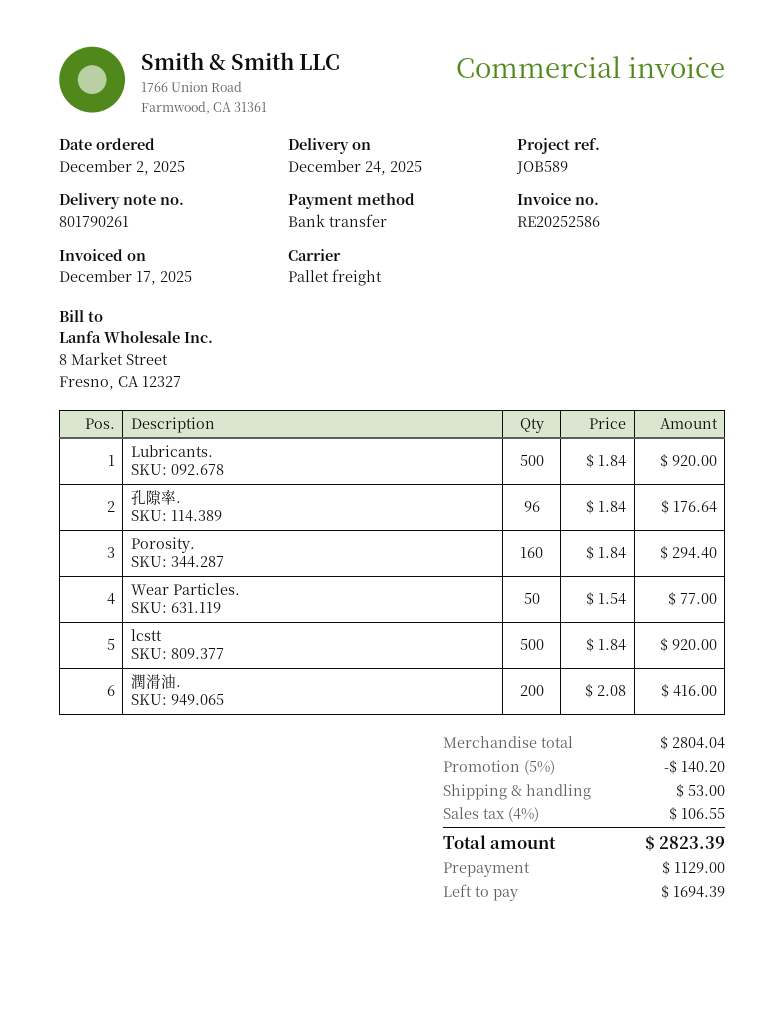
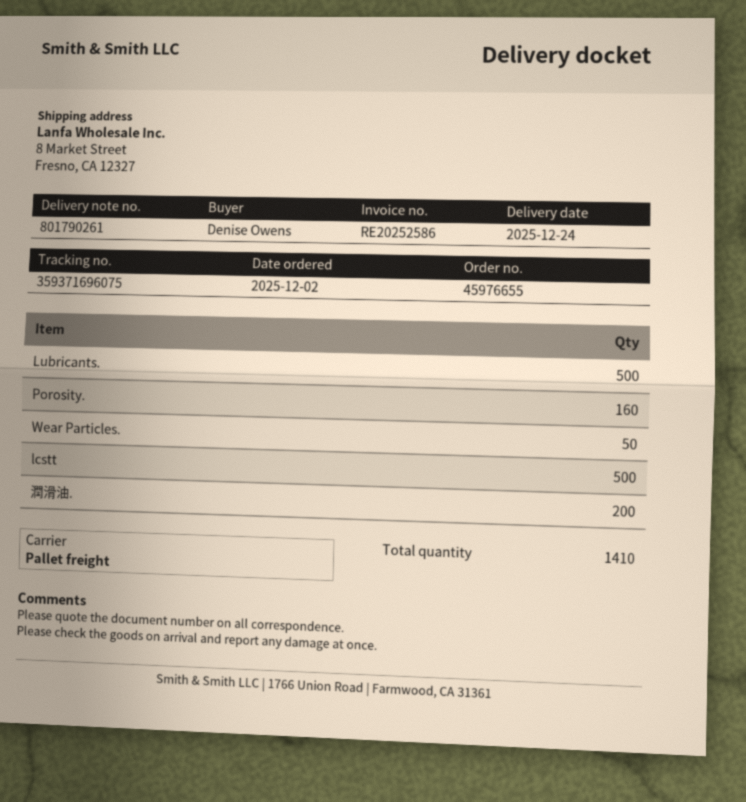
孔隙率.: 96 -> none

